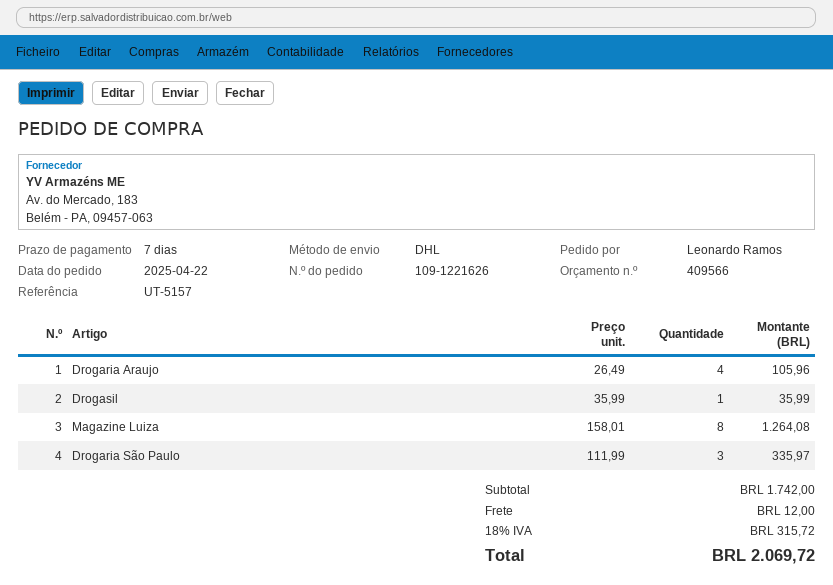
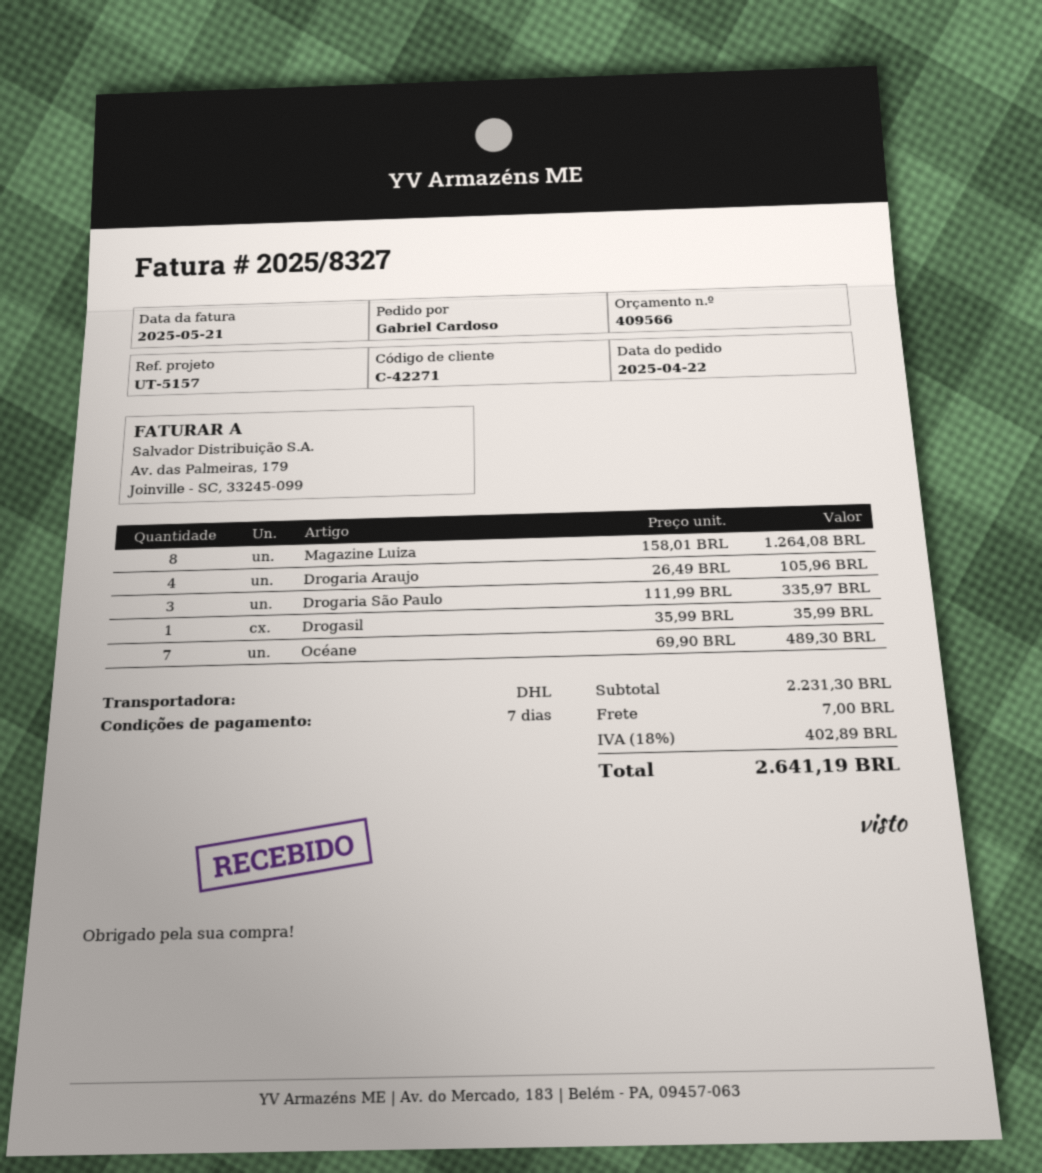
ordered by: Leonardo Ramos -> Gabriel Cardoso
Océane: none -> 7 x 69.90 = 489.30
subtotal: 1742.00 -> 2231.30
shipping: 12.00 -> 7.00
tax: 18% = 315.72 -> 18% = 402.89
total: 2069.72 -> 2641.19

